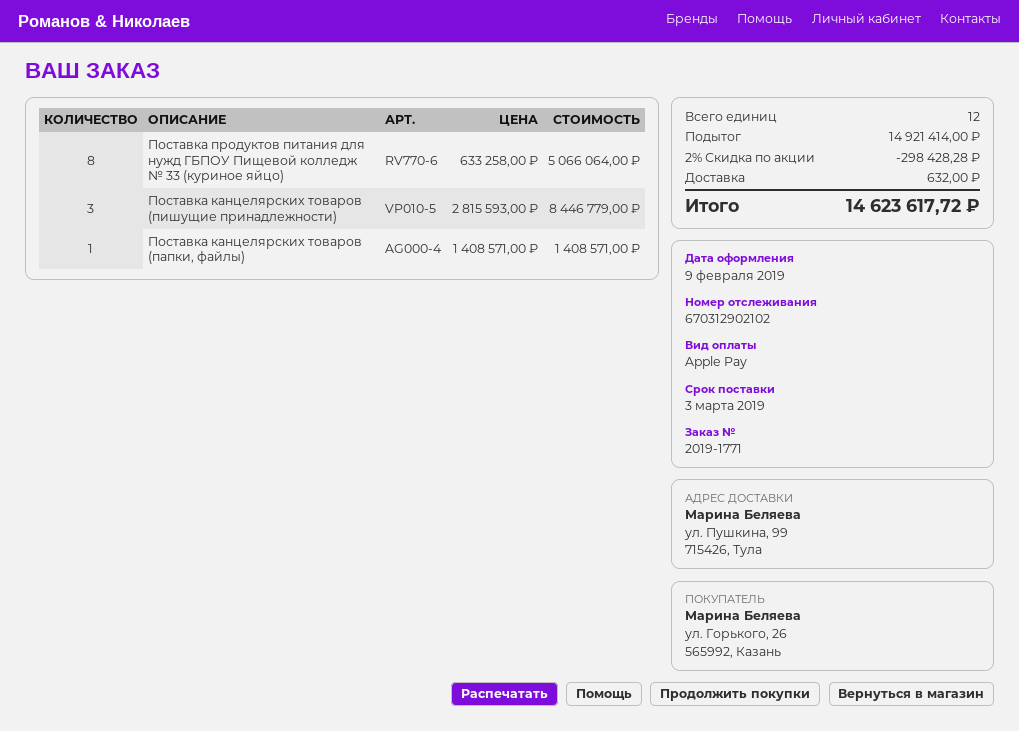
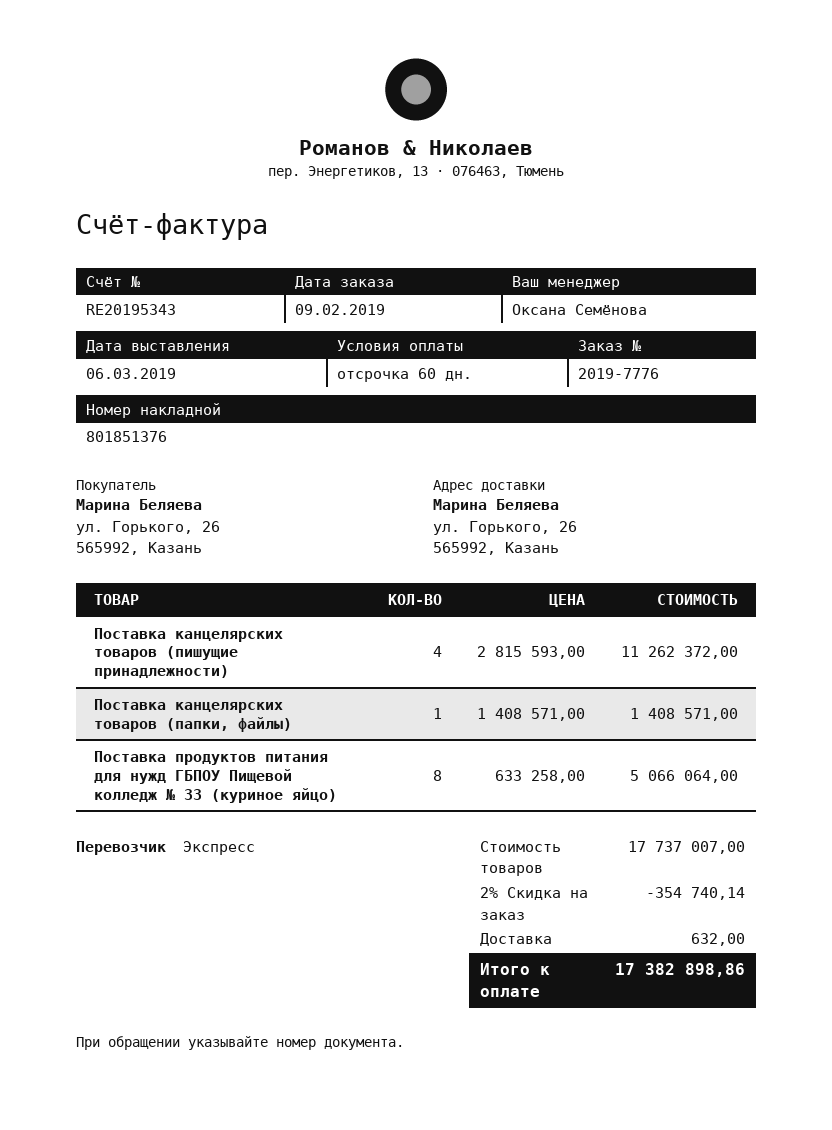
order number: 2019-1771 -> 2019-7776
ship to: ул. Пушкина, 99, 715426, Тула -> ул. Горького, 26, 565992, Казань
Поставка канцелярских товаров (пишущие принадлежности): 3 x 2815593.00 = 8446779.00 -> 4 x 2815593.00 = 11262372.00
subtotal: 14921414.00 -> 17737007.00
discount: 2% = 298428.28 -> 2% = 354740.14
total: 14623617.72 -> 17382898.86

